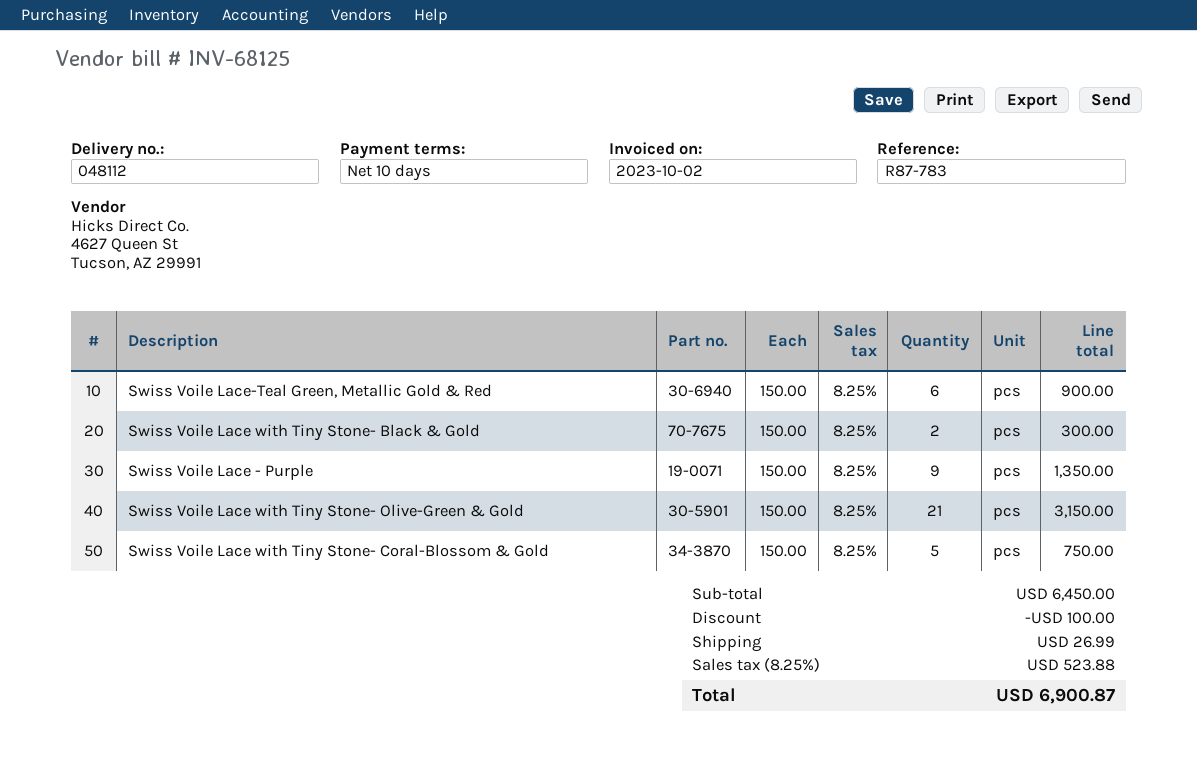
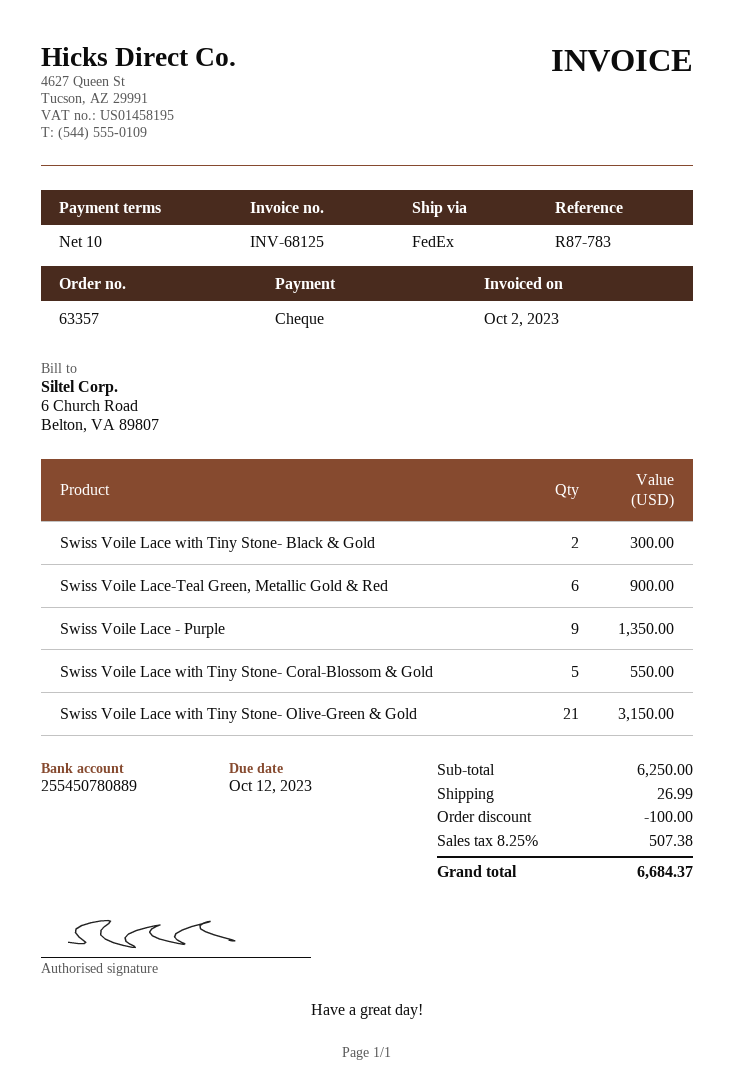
Swiss Voile Lace with Tiny Stone- Coral-Blossom & Gold: 5 for 750.00 -> 5 for 550.00
subtotal: 6450.00 -> 6250.00
tax: 8.25% = 523.88 -> 8.25% = 507.38
total: 6900.87 -> 6684.37

